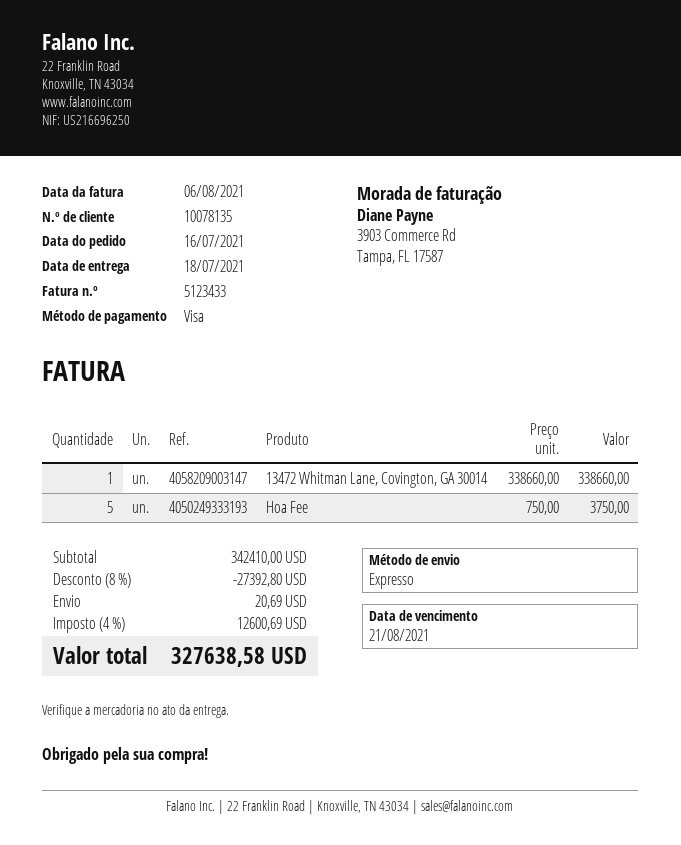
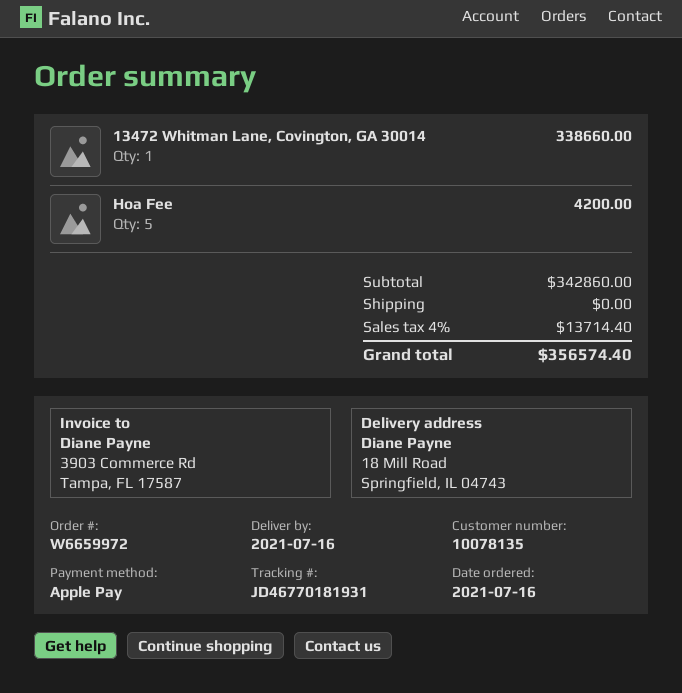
delivery date: 2021-07-18 -> 2021-07-16
payment method: Visa -> Apple Pay
Hoa Fee: 5 for 3750.00 -> 5 for 4200.00
subtotal: 342410.00 -> 342860.00
discount: 8% = 27392.80 -> none
shipping: 20.69 -> 0.00
tax: 4% = 12600.69 -> 4% = 13714.40
total: 327638.58 -> 356574.40

